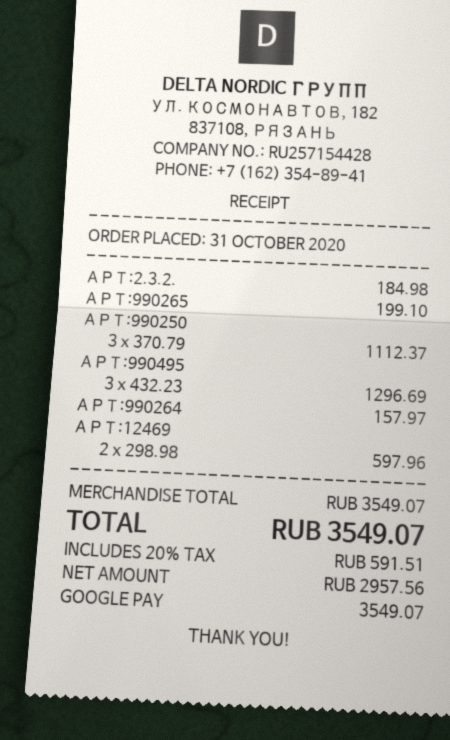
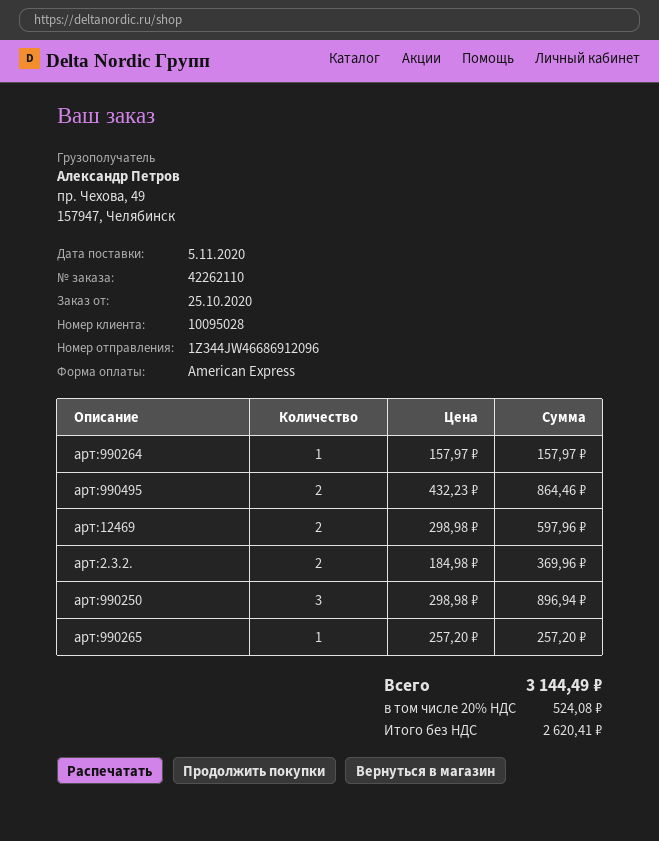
order date: 2020-10-31 -> 2020-10-25
payment method: Google Pay -> American Express
АРТ:2.3.2.: 1 x 184.98 = 184.98 -> 2 x 184.98 = 369.96
АРТ:990265: 1 x 199.10 = 199.10 -> 1 x 257.20 = 257.20
АРТ:990250: 3 x 370.79 = 1112.37 -> 3 x 298.98 = 896.94
АРТ:990495: 3 x 432.23 = 1296.69 -> 2 x 432.23 = 864.46
net: 2957.56 -> 2620.41
tax: 20% = 591.51 -> 20% = 524.08
total: 3549.07 -> 3144.49

